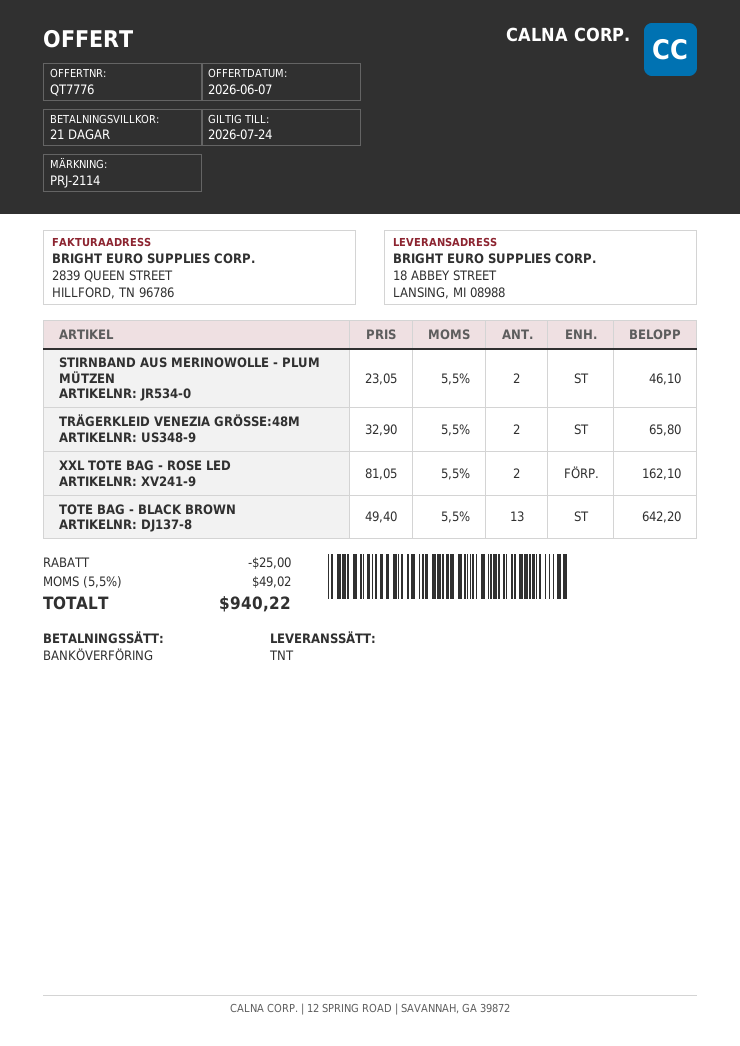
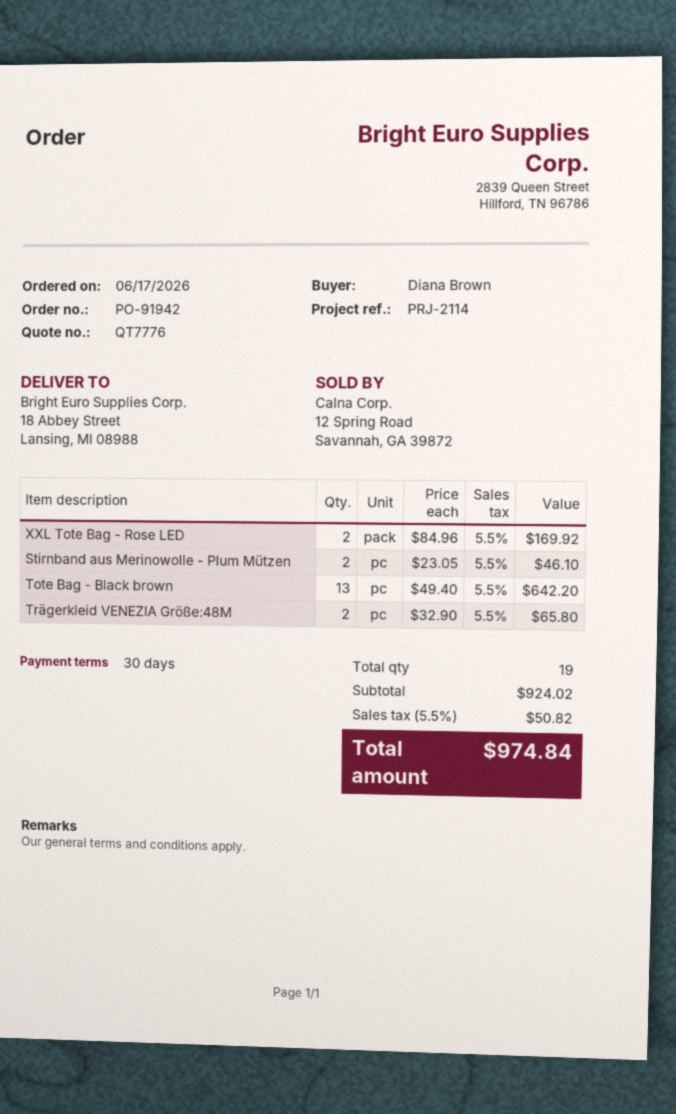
payment terms: 21 days -> 30 days
XXL TOTE BAG - ROSE LED: 2 x 81.05 = 162.10 -> 2 x 84.96 = 169.92
discount: 25.00 -> none
tax: 5.5% = 49.02 -> 5.5% = 50.82
total: 940.22 -> 974.84

